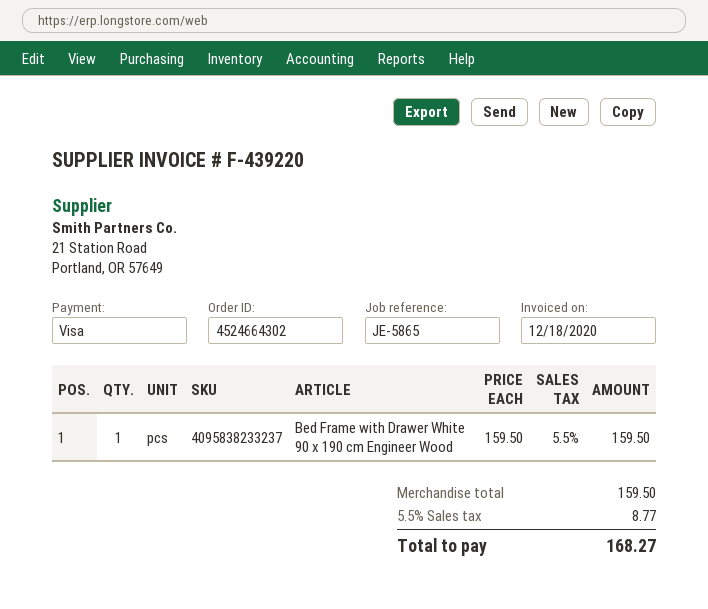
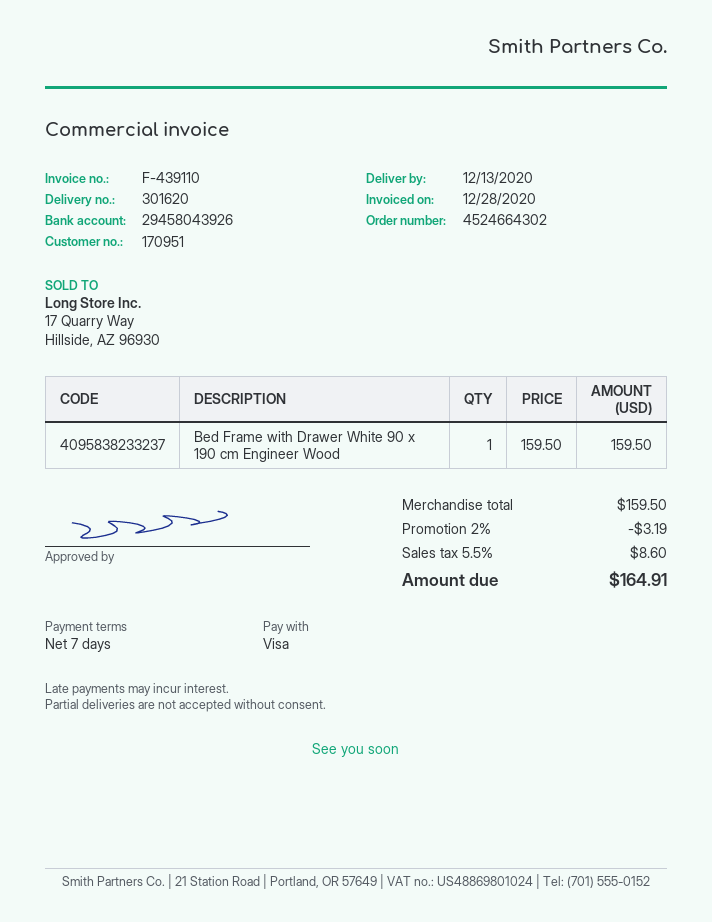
invoice number: F-439220 -> F-439110
invoice date: 2020-12-18 -> 2020-12-28
discount: none -> 2% = 3.19
tax: 5.5% = 8.77 -> 5.5% = 8.60
total: 168.27 -> 164.91

